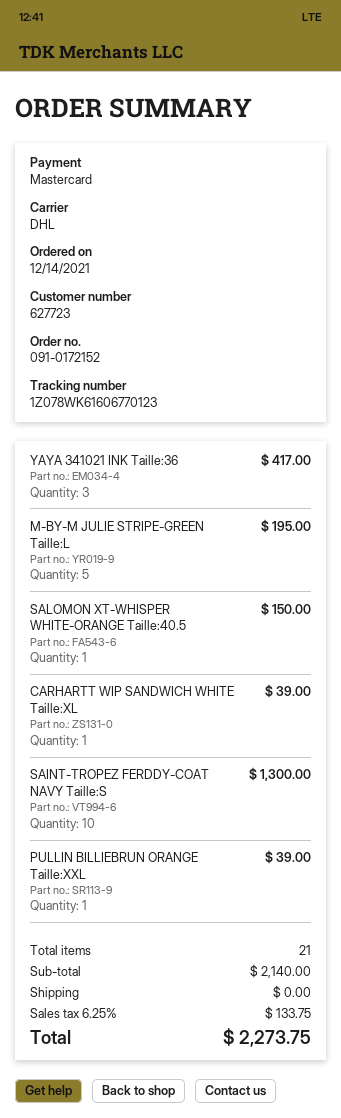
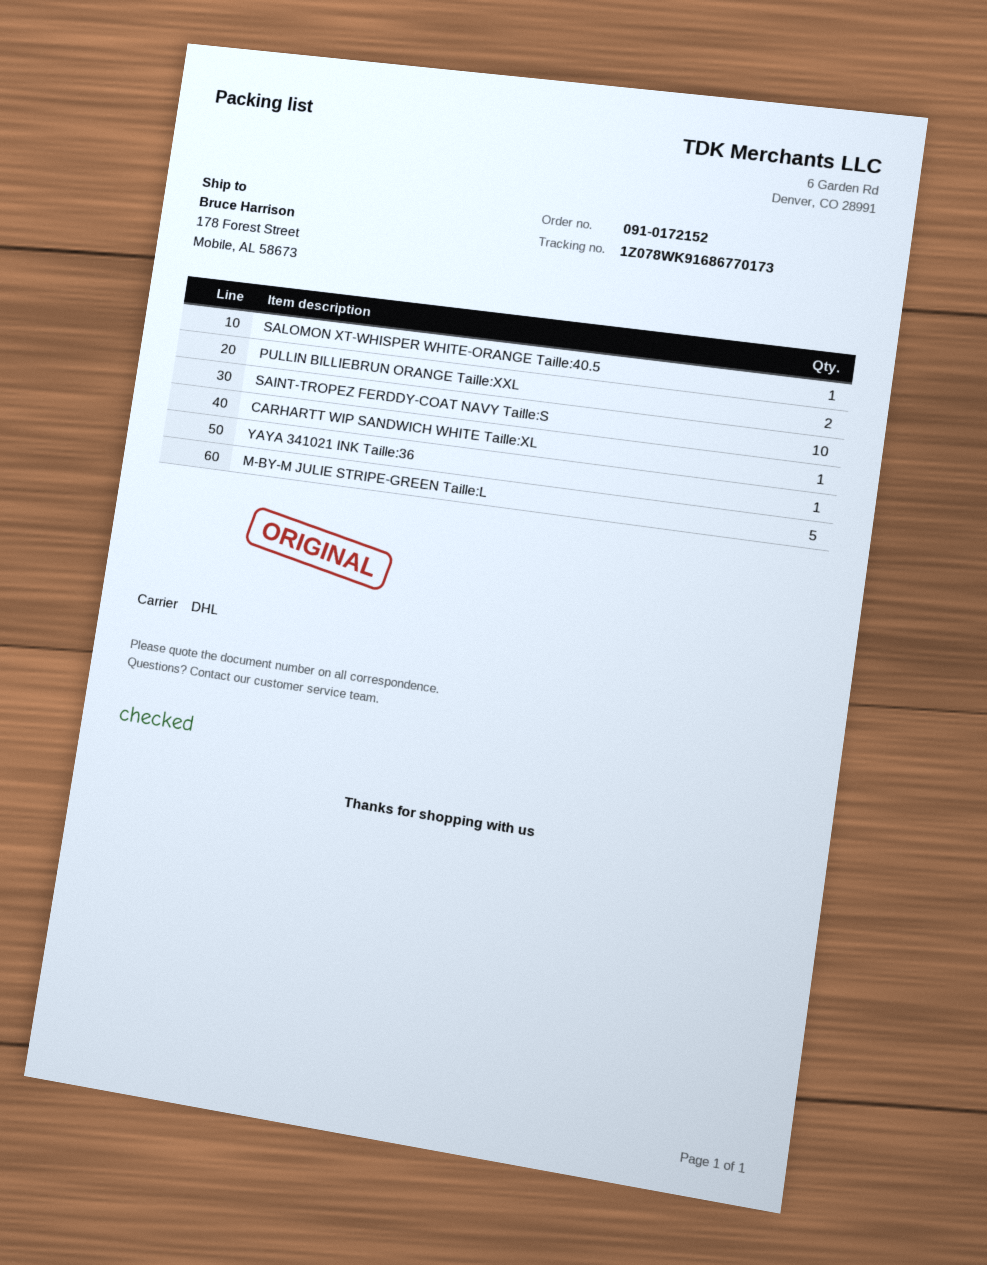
tracking number: 1Z078WK61606770123 -> 1Z078WK91686770173
YAYA 341021 INK Taille:36: 3 -> 1
PULLIN BILLIEBRUN ORANGE Taille:XXL: 1 -> 2

